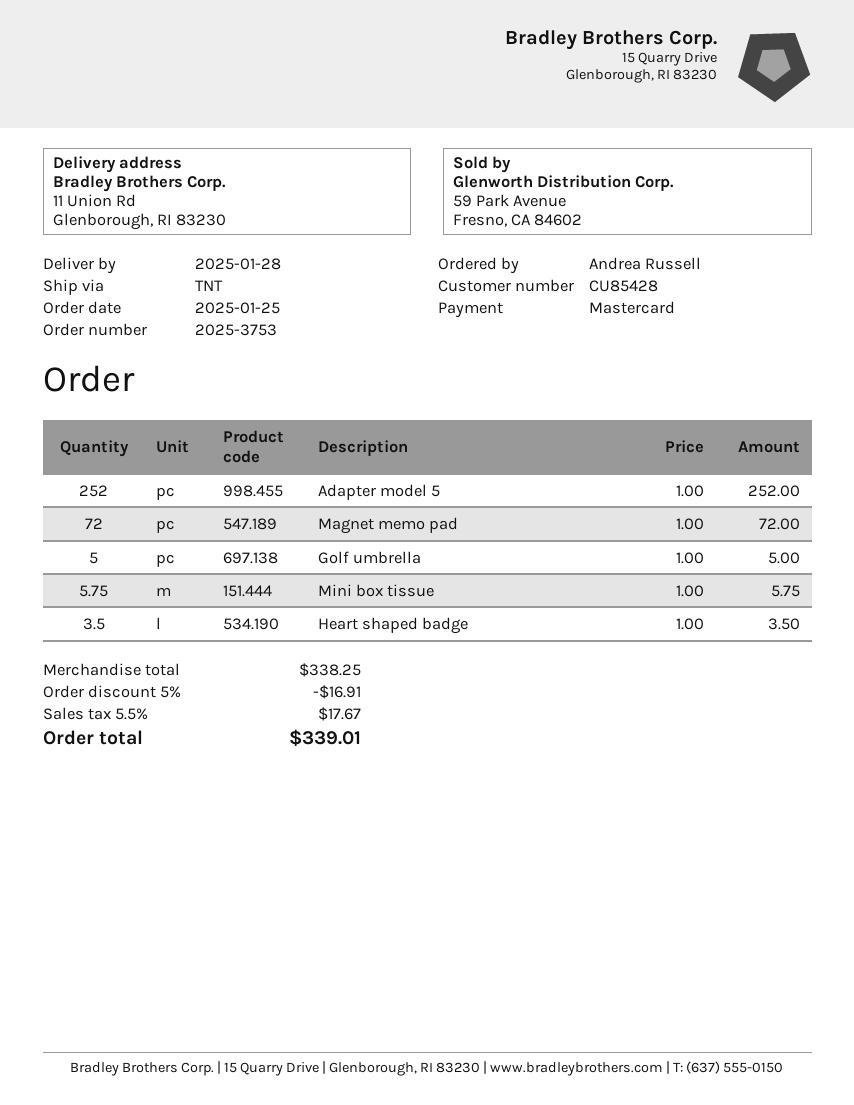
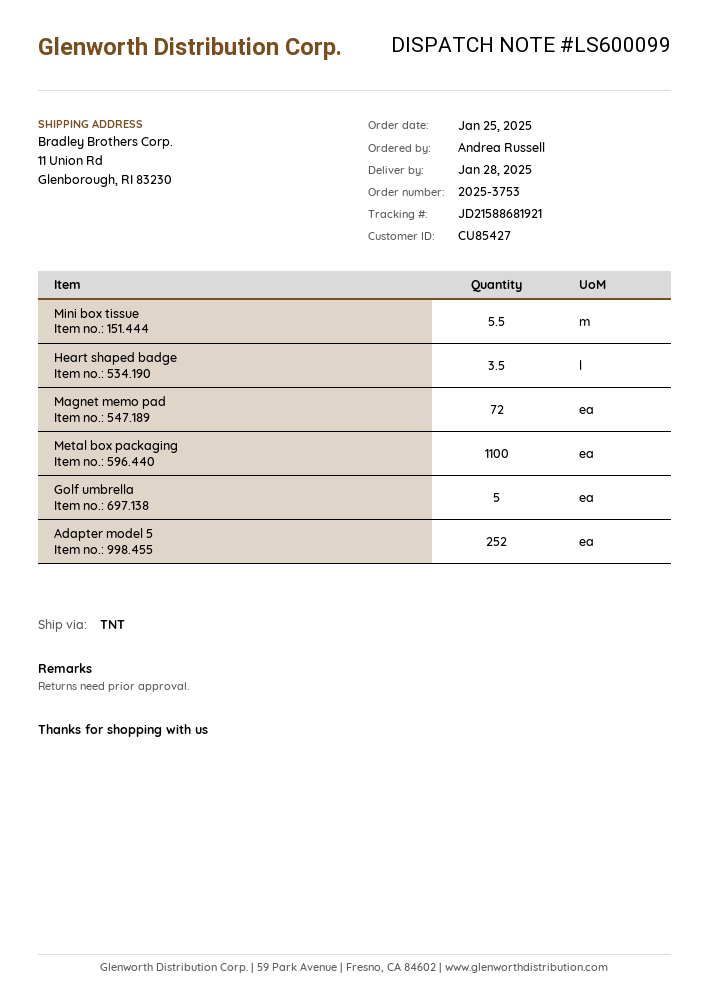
customer number: CU85428 -> CU85427
Mini box tissue: 5.75 -> 5.5
Metal box packaging: none -> 1100

